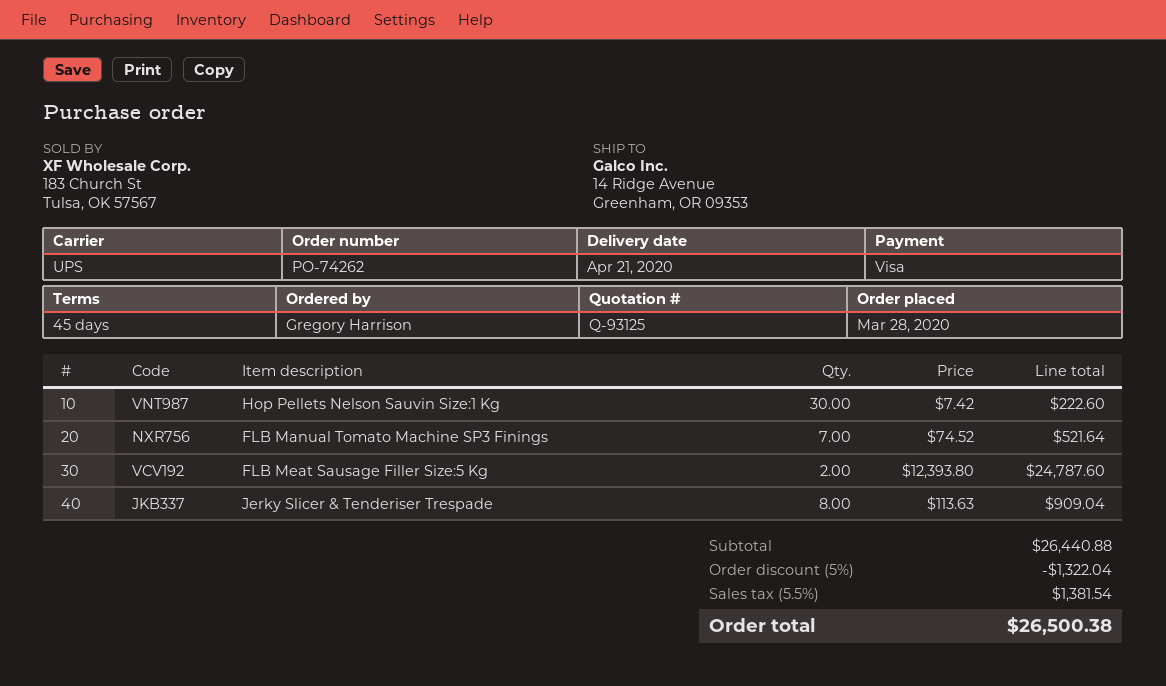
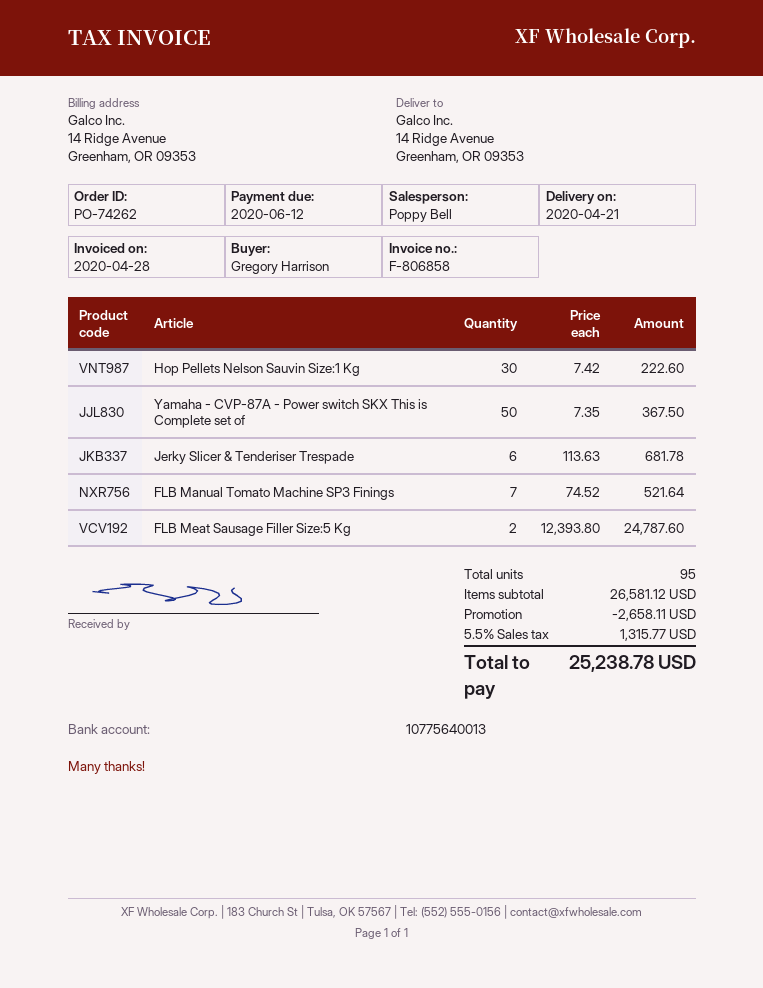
Jerky Slicer & Tenderiser Trespade: 8 x 113.63 = 909.04 -> 6 x 113.63 = 681.78
Yamaha - CVP-87A - Power switch SKX This is Complete set of: none -> 50 x 7.35 = 367.50
subtotal: 26440.88 -> 26581.12
discount: 1322.04 -> 2658.11
tax: 5.5% = 1381.54 -> 5.5% = 1315.77
total: 26500.38 -> 25238.78

